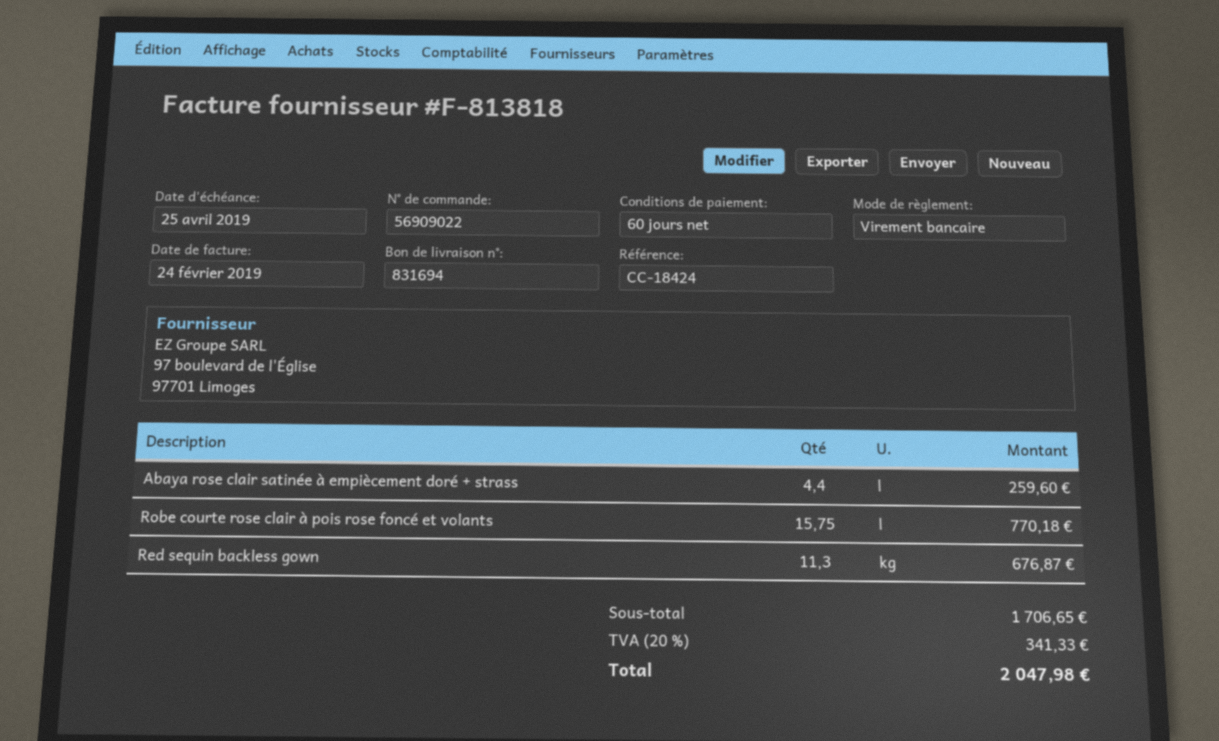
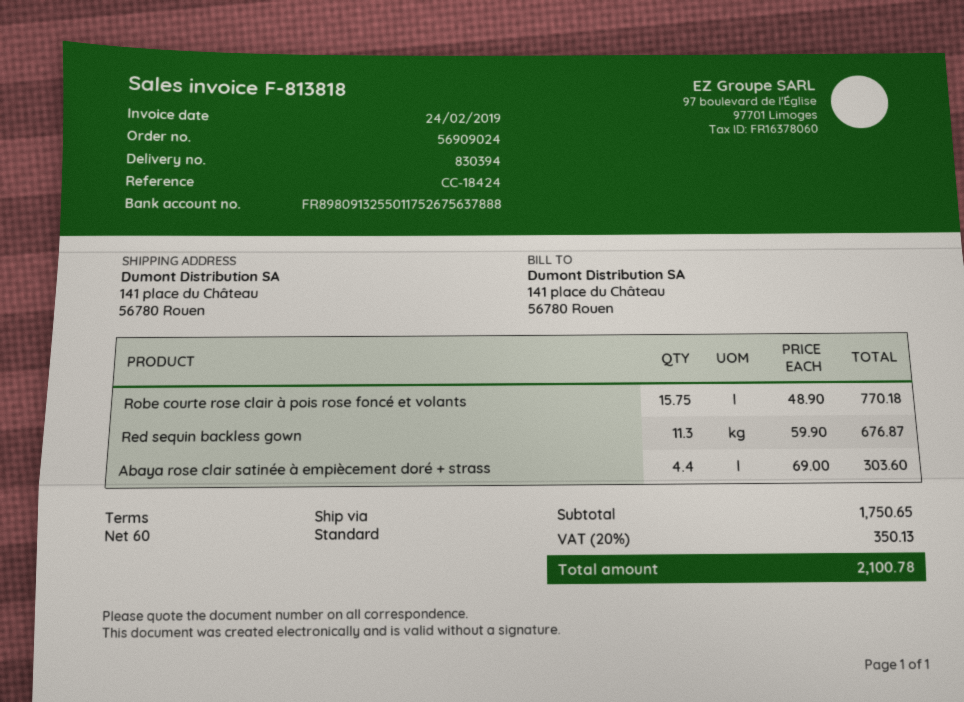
order number: 56909022 -> 56909024
delivery note number: 831694 -> 830394
Abaya rose clair satinée à empiècement doré + strass: 4.4 for 259.60 -> 4.4 for 303.60
subtotal: 1706.65 -> 1750.65
tax: 20% = 341.33 -> 20% = 350.13
total: 2047.98 -> 2100.78

